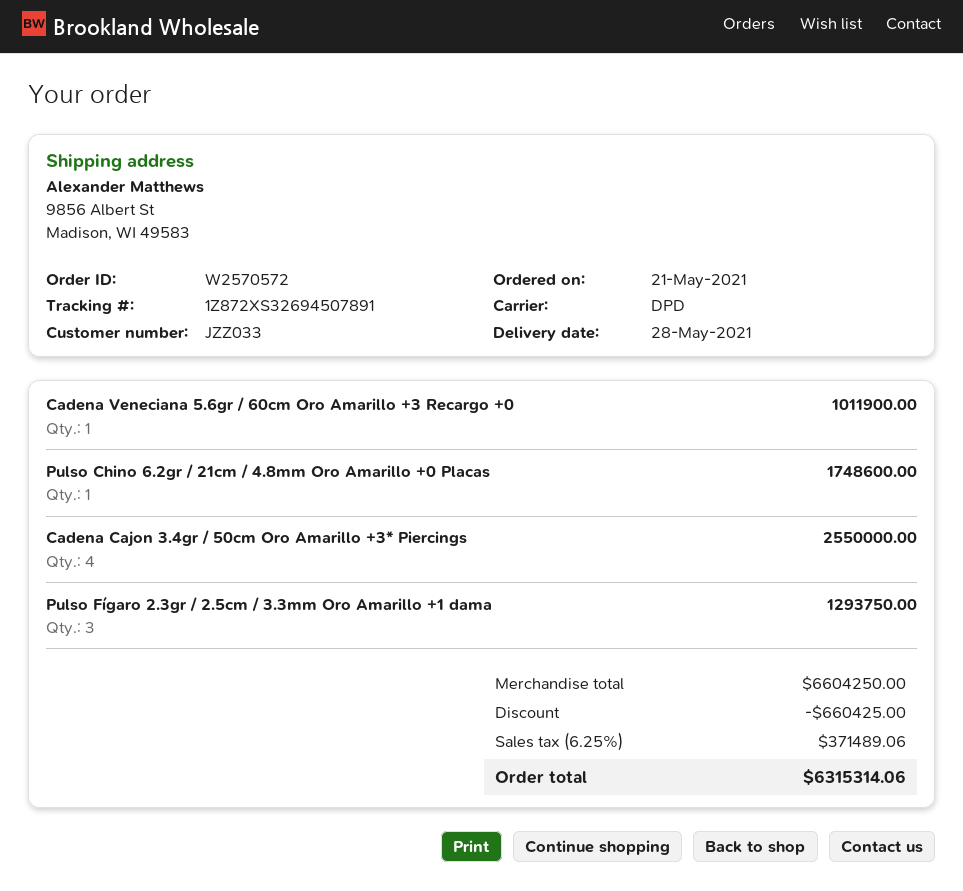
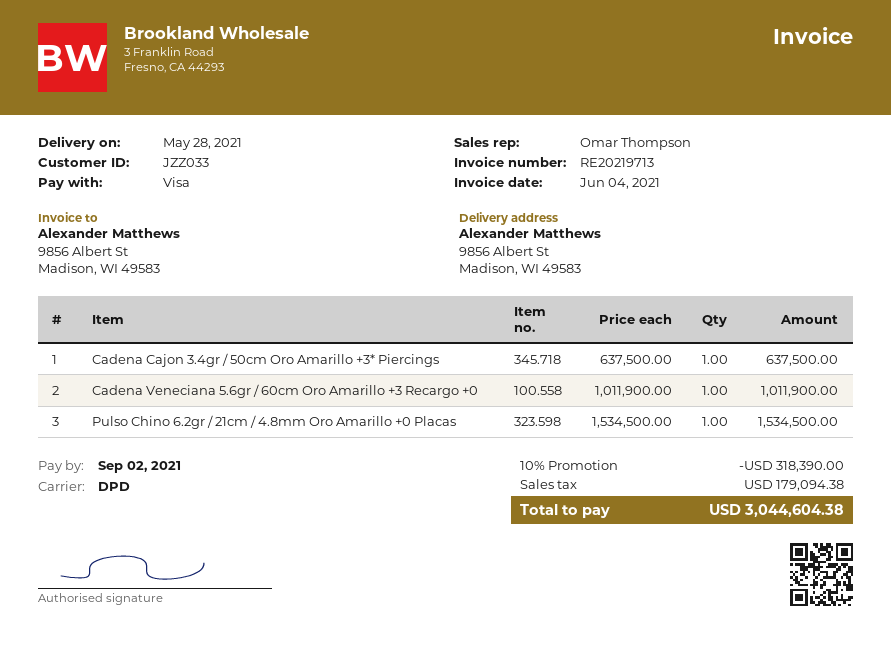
Pulso Chino 6.2gr / 21cm / 4.8mm Oro Amarillo +0 Placas: 1 for 1748600.00 -> 1 for 1534500.00
Cadena Cajon 3.4gr / 50cm Oro Amarillo +3* Piercings: 4 for 2550000.00 -> 1 for 637500.00
Pulso Fígaro 2.3gr / 2.5cm / 3.3mm Oro Amarillo +1 dama: 3 for 1293750.00 -> none
discount: 660425.00 -> 318390.00
tax: 371489.06 -> 179094.38
total: 6315314.06 -> 3044604.38

